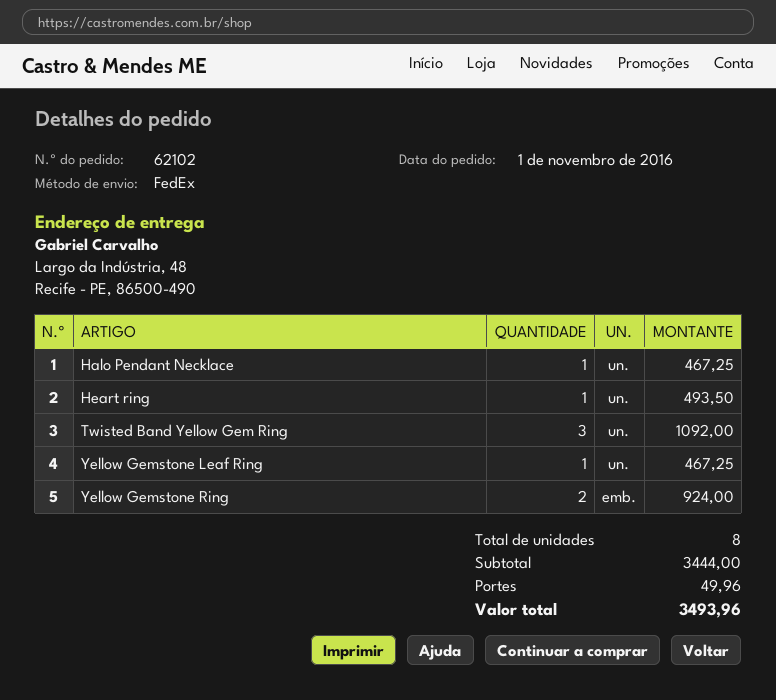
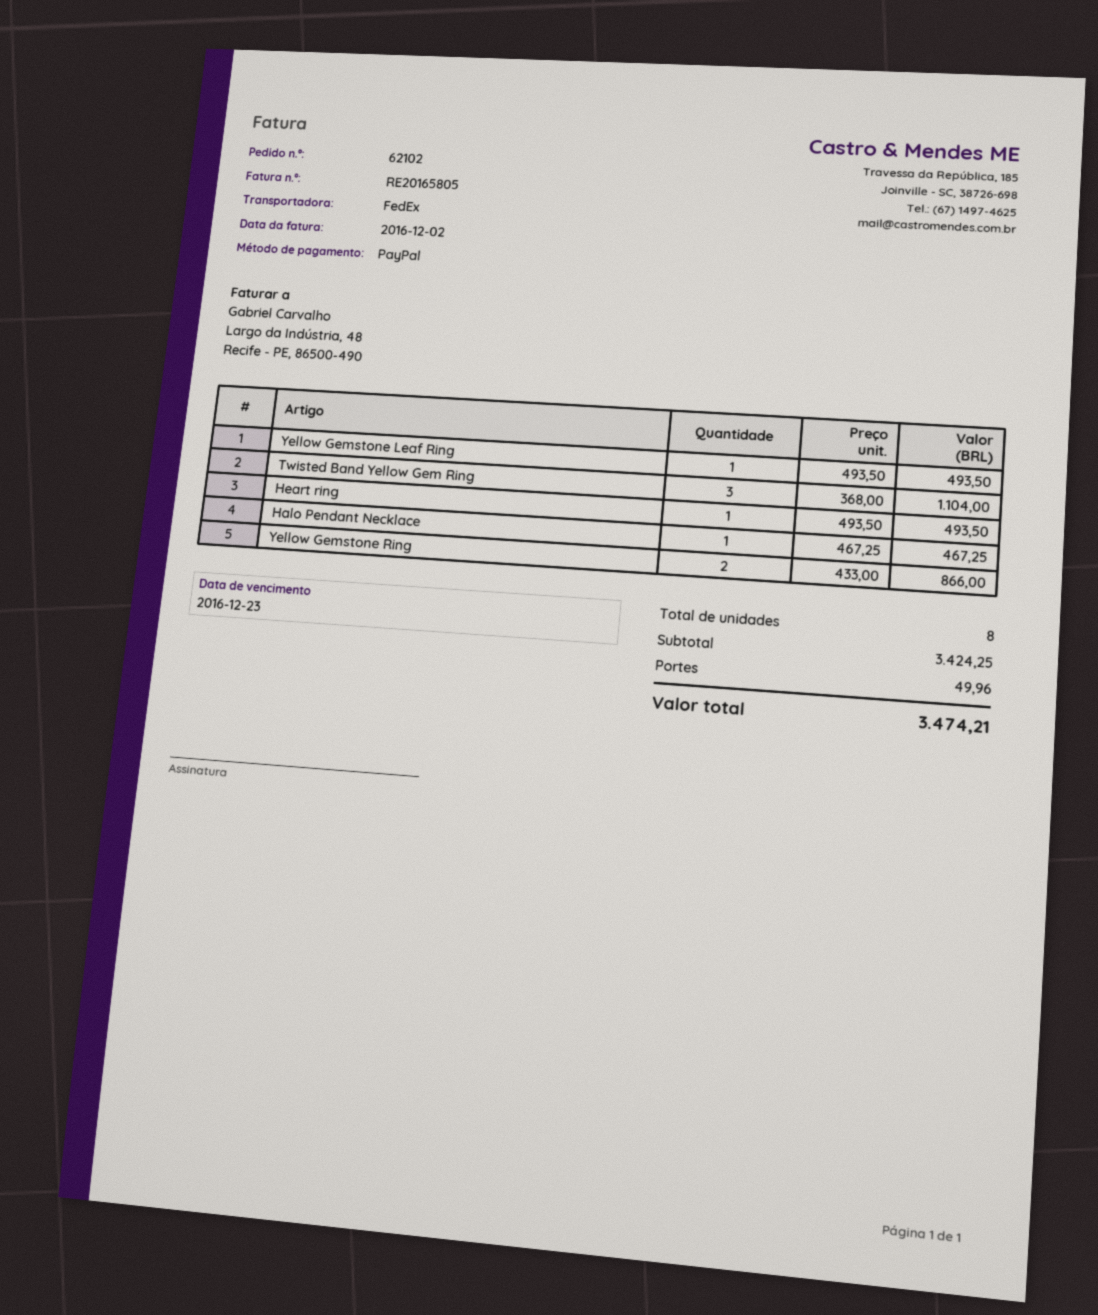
Twisted Band Yellow Gem Ring: 3 for 1092.00 -> 3 for 1104.00
Yellow Gemstone Leaf Ring: 1 for 467.25 -> 1 for 493.50
Yellow Gemstone Ring: 2 for 924.00 -> 2 for 866.00
subtotal: 3444.00 -> 3424.25
total: 3493.96 -> 3474.21

